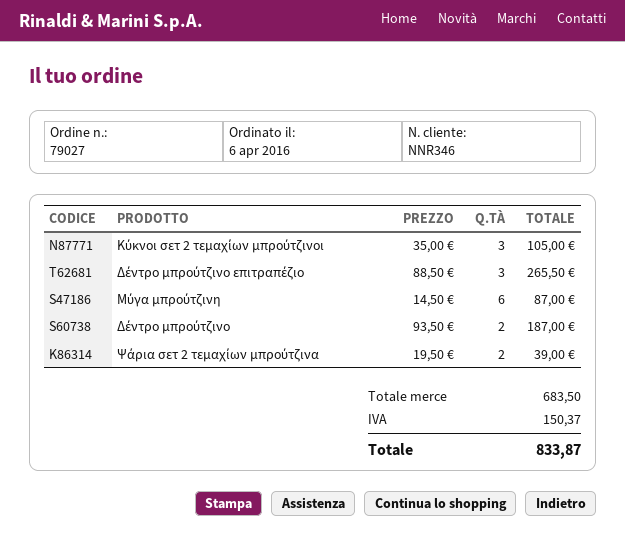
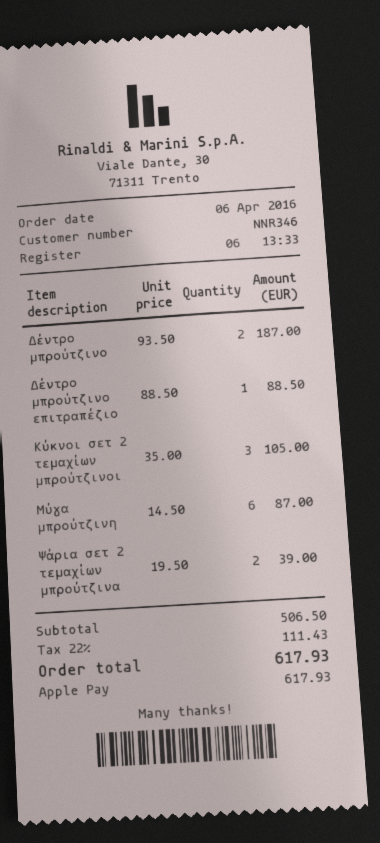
Δέντρο μπρούτζινο επιτραπέζιο: 3 x 88.50 = 265.50 -> 1 x 88.50 = 88.50
subtotal: 683.50 -> 506.50
tax: 150.37 -> 111.43
total: 833.87 -> 617.93

